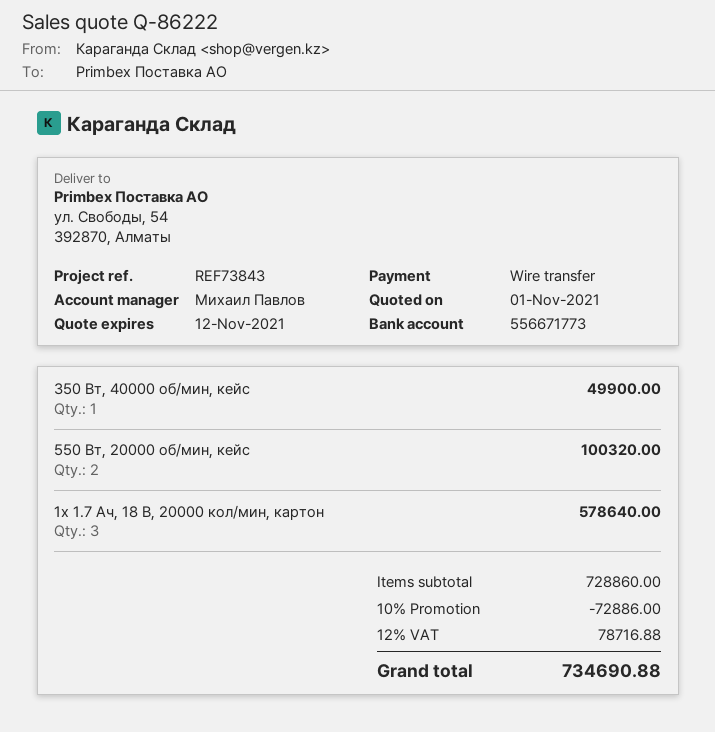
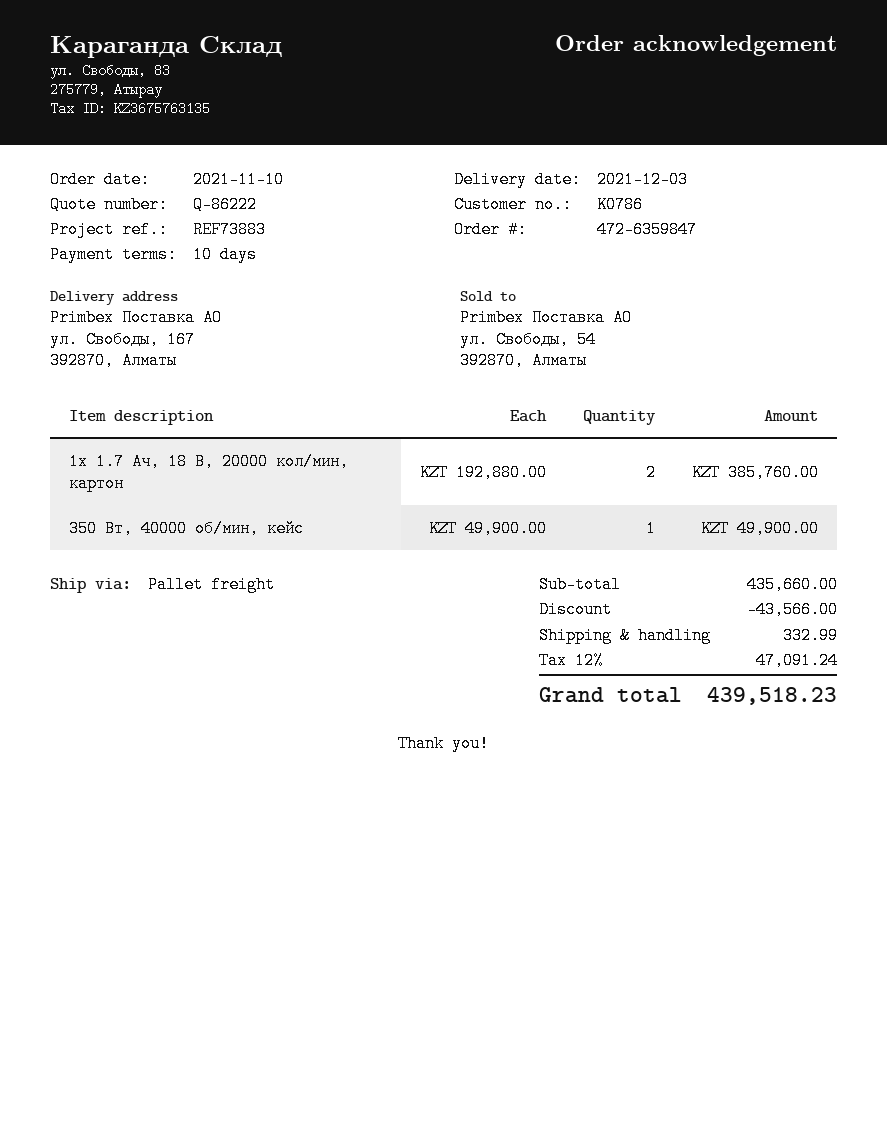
reference: REF73843 -> REF73883
ship to: ул. Свободы, 54, 392870, Алматы -> ул. Свободы, 167, 392870, Алматы
550 Вт, 20000 об/мин, кейс: 2 for 100320.00 -> none
1x 1.7 Ач, 18 В, 20000 кол/мин, картон: 3 for 578640.00 -> 2 for 385760.00
subtotal: 728860.00 -> 435660.00
discount: 72886.00 -> 43566.00
shipping: none -> 332.99
tax: 12% = 78716.88 -> 12% = 47091.24
total: 734690.88 -> 439518.23

